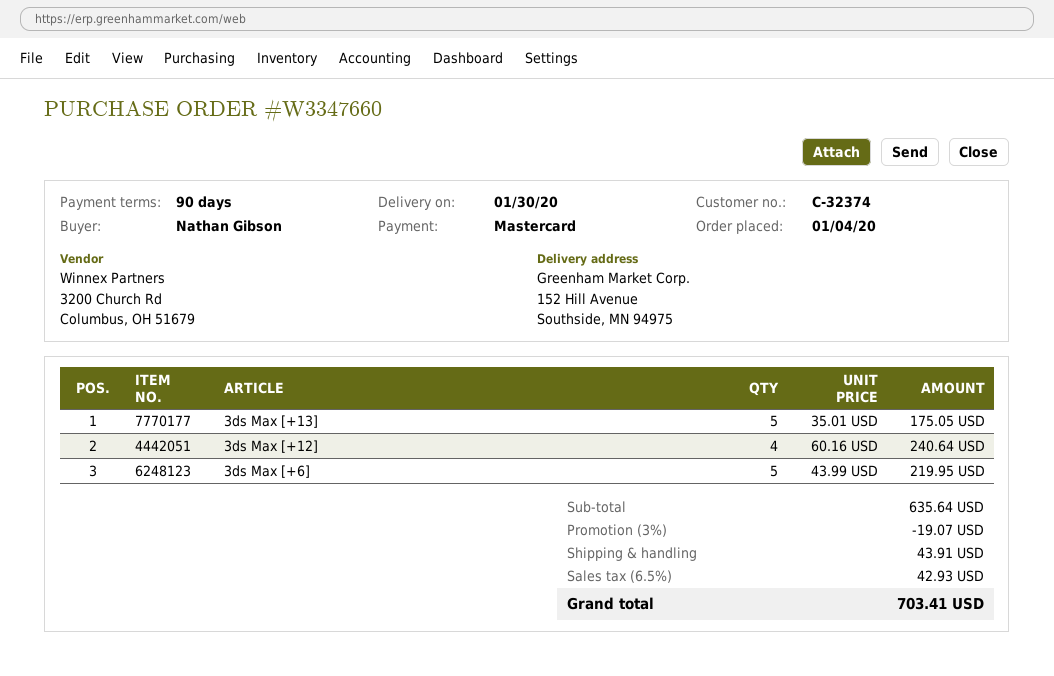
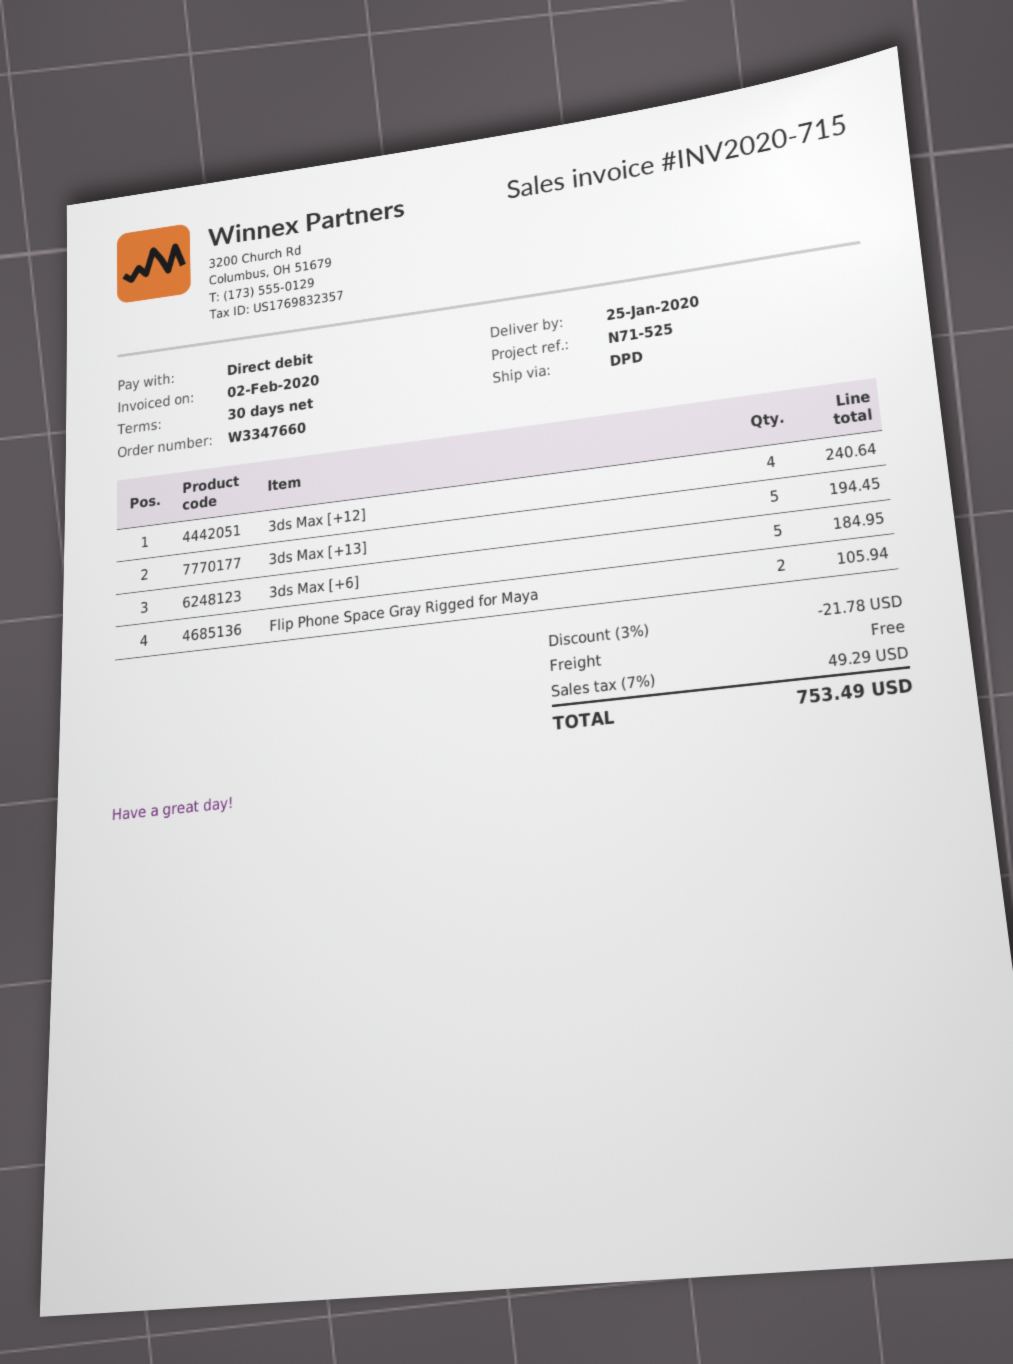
delivery date: 2020-01-30 -> 2020-01-25
payment terms: 90 days -> 30 days
payment method: Mastercard -> direct debit
3ds Max [+13]: 5 for 175.05 -> 5 for 194.45
3ds Max [+6]: 5 for 219.95 -> 5 for 184.95
Flip Phone Space Gray Rigged for Maya: none -> 2 for 105.94
discount: 3% = 19.07 -> 3% = 21.78
shipping: 43.91 -> 0.00
tax: 6.5% = 42.93 -> 7% = 49.29
total: 703.41 -> 753.49

